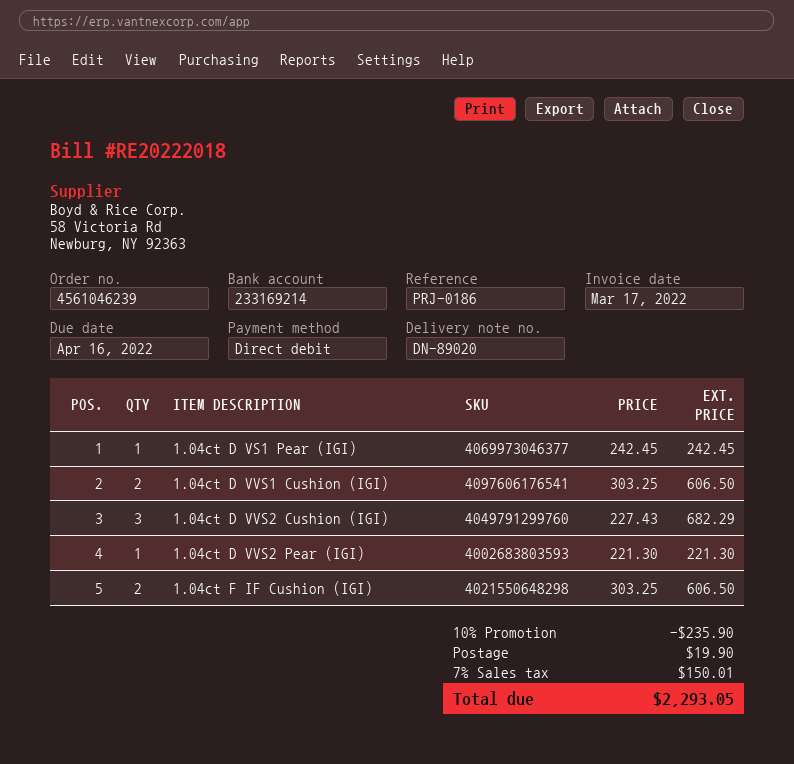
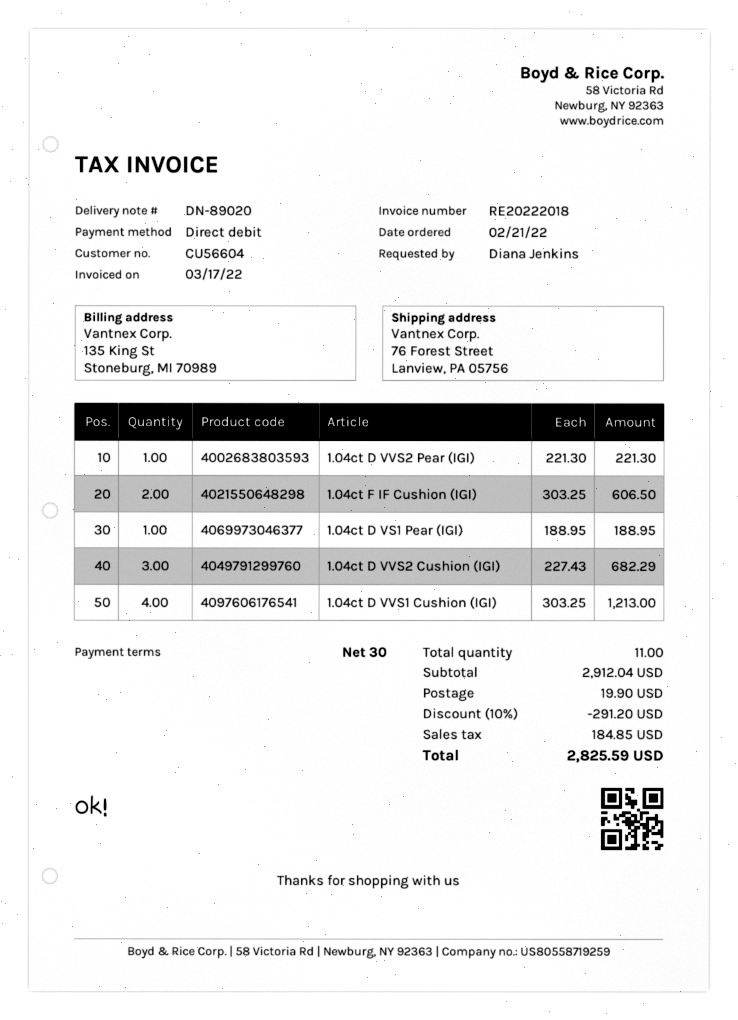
1.04ct D VS1 Pear (IGI): 1 x 242.45 = 242.45 -> 1 x 188.95 = 188.95
1.04ct D VVS1 Cushion (IGI): 2 x 303.25 = 606.50 -> 4 x 303.25 = 1213.00
discount: 10% = 235.90 -> 10% = 291.20
tax: 150.01 -> 184.85
total: 2293.05 -> 2825.59

